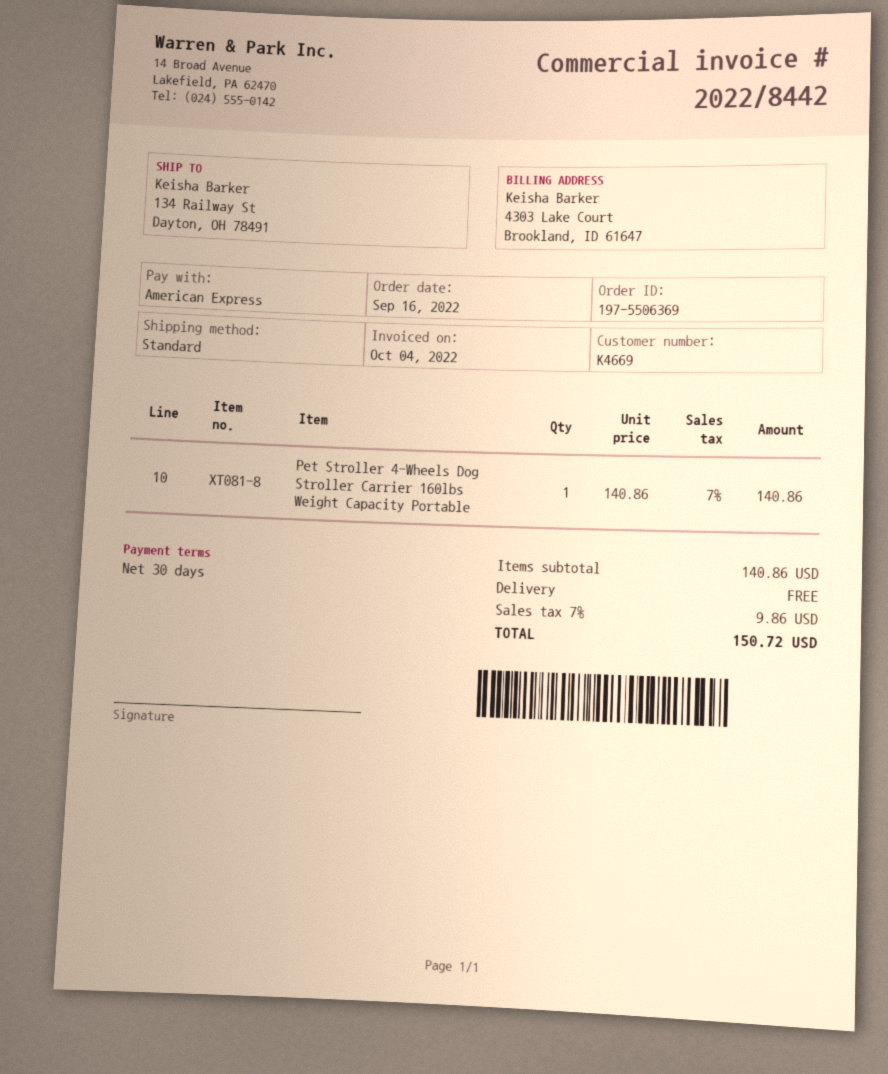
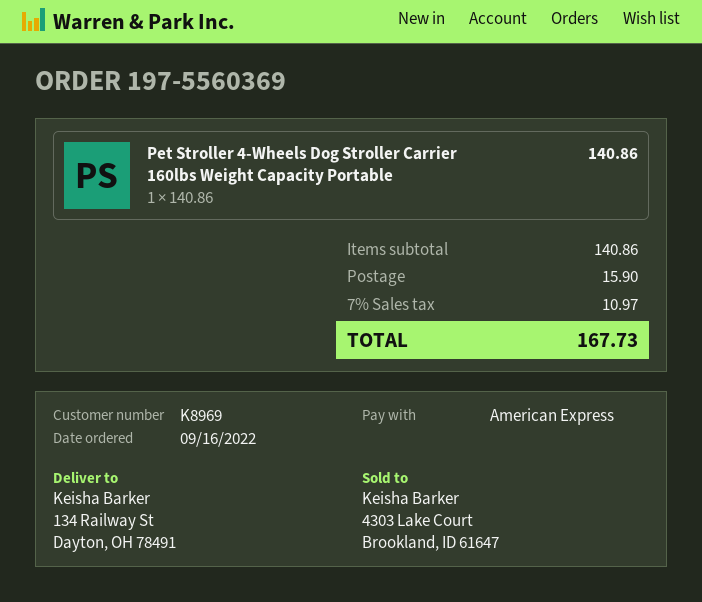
order number: 197-5506369 -> 197-5560369
customer number: K4669 -> K8969
shipping: 0.00 -> 15.90
tax: 7% = 9.86 -> 7% = 10.97
total: 150.72 -> 167.73

